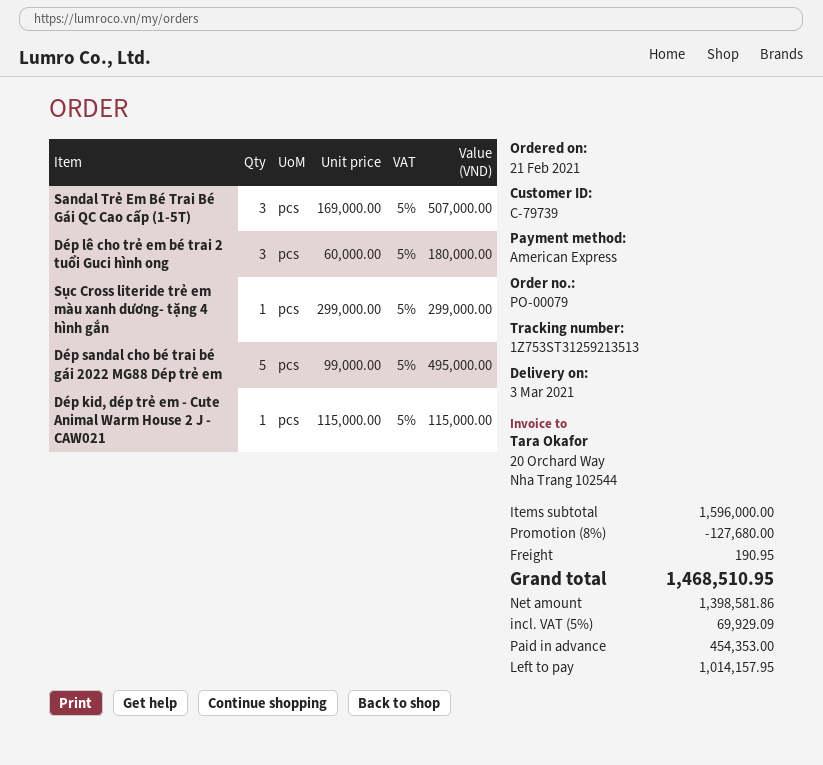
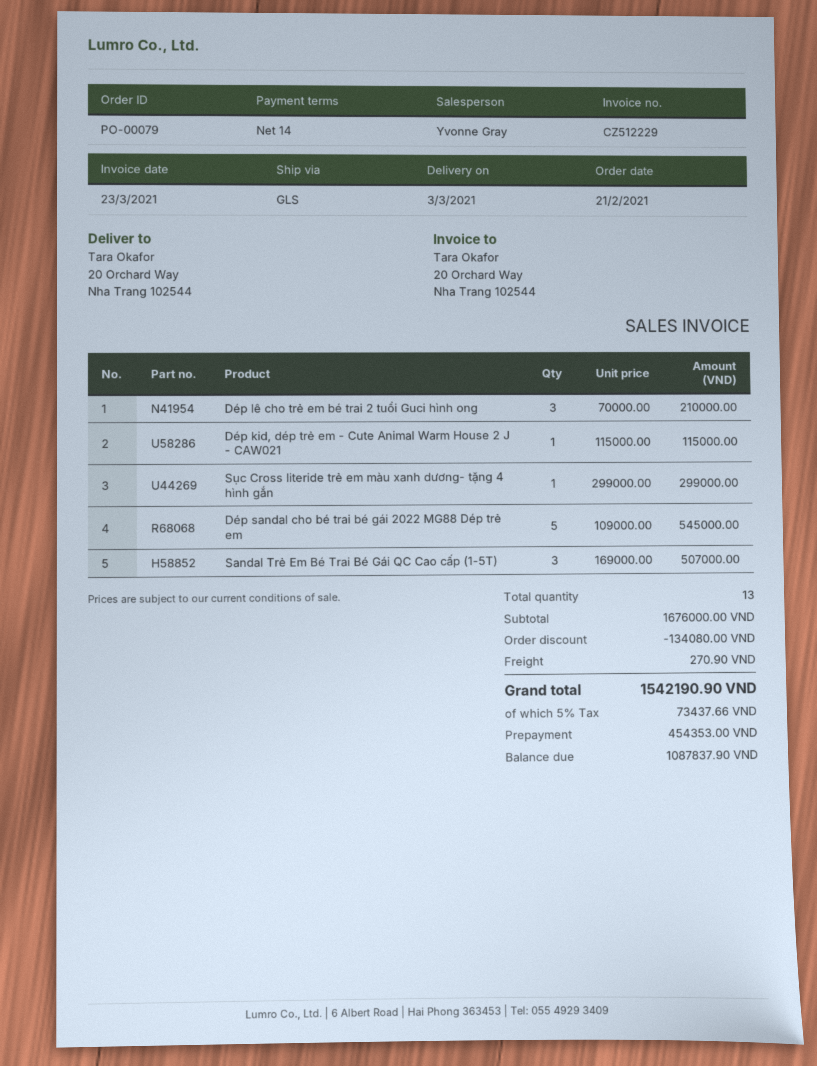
Dép lê cho trẻ em bé trai 2 tuổi Guci hình ong: 3 x 60000.00 = 180000.00 -> 3 x 70000.00 = 210000.00
Dép sandal cho bé trai bé gái 2022 MG88 Dép trẻ em: 5 x 99000.00 = 495000.00 -> 5 x 109000.00 = 545000.00
subtotal: 1596000.00 -> 1676000.00
discount: 127680.00 -> 134080.00
shipping: 190.95 -> 270.90
tax: 5% = 69929.09 -> 5% = 73437.66
total: 1468510.95 -> 1542190.90
balance: 1014157.95 -> 1087837.90

